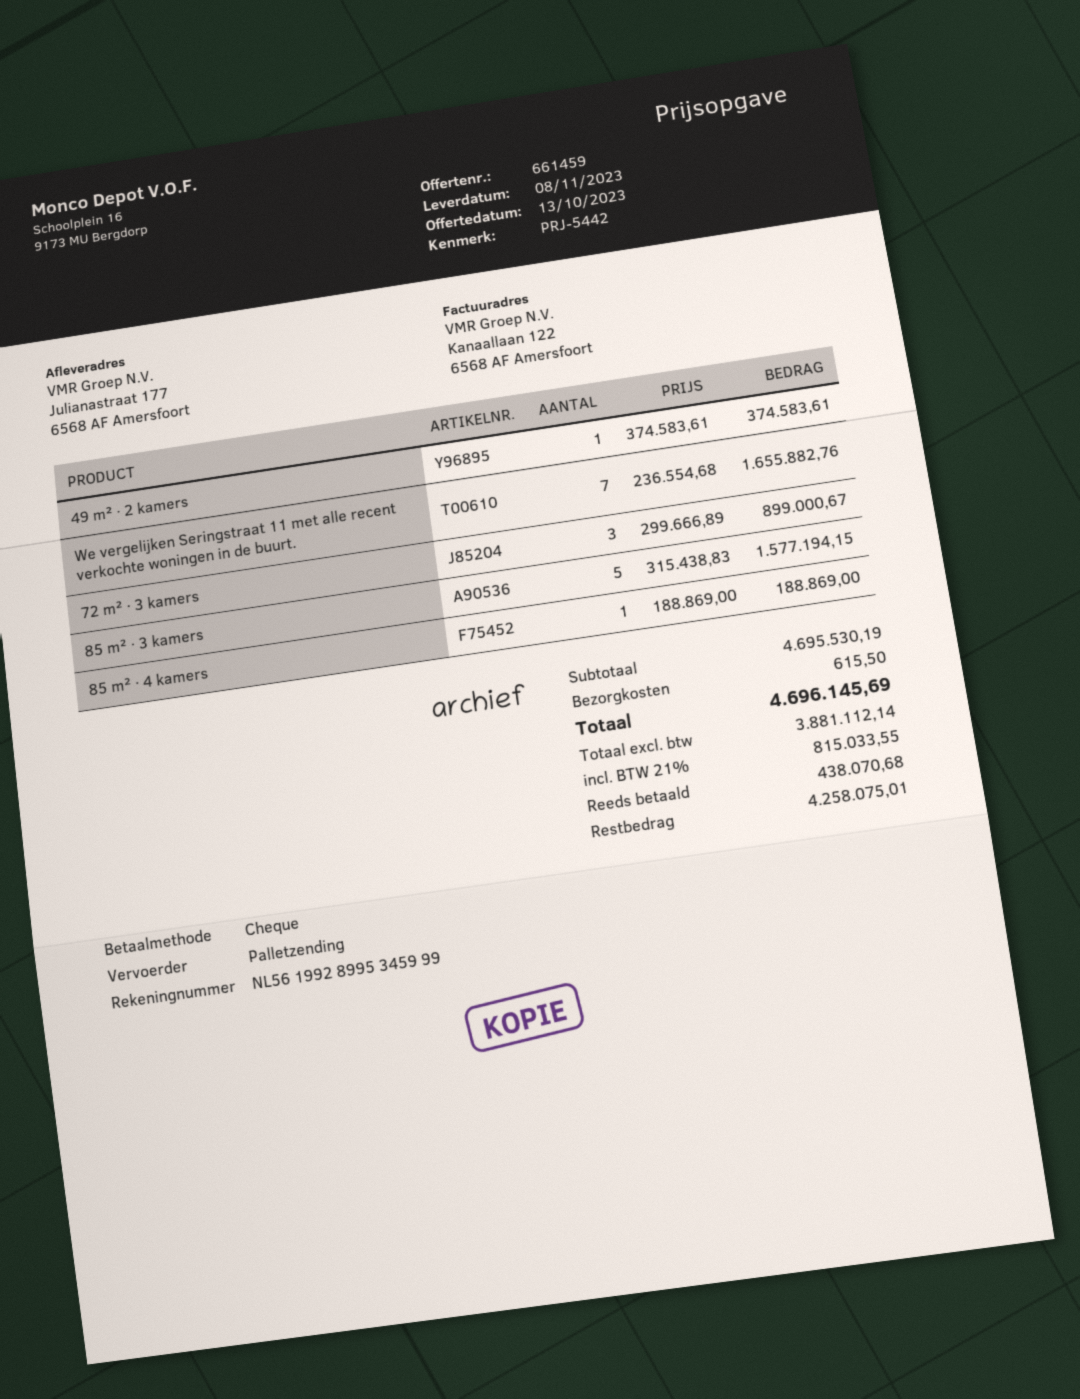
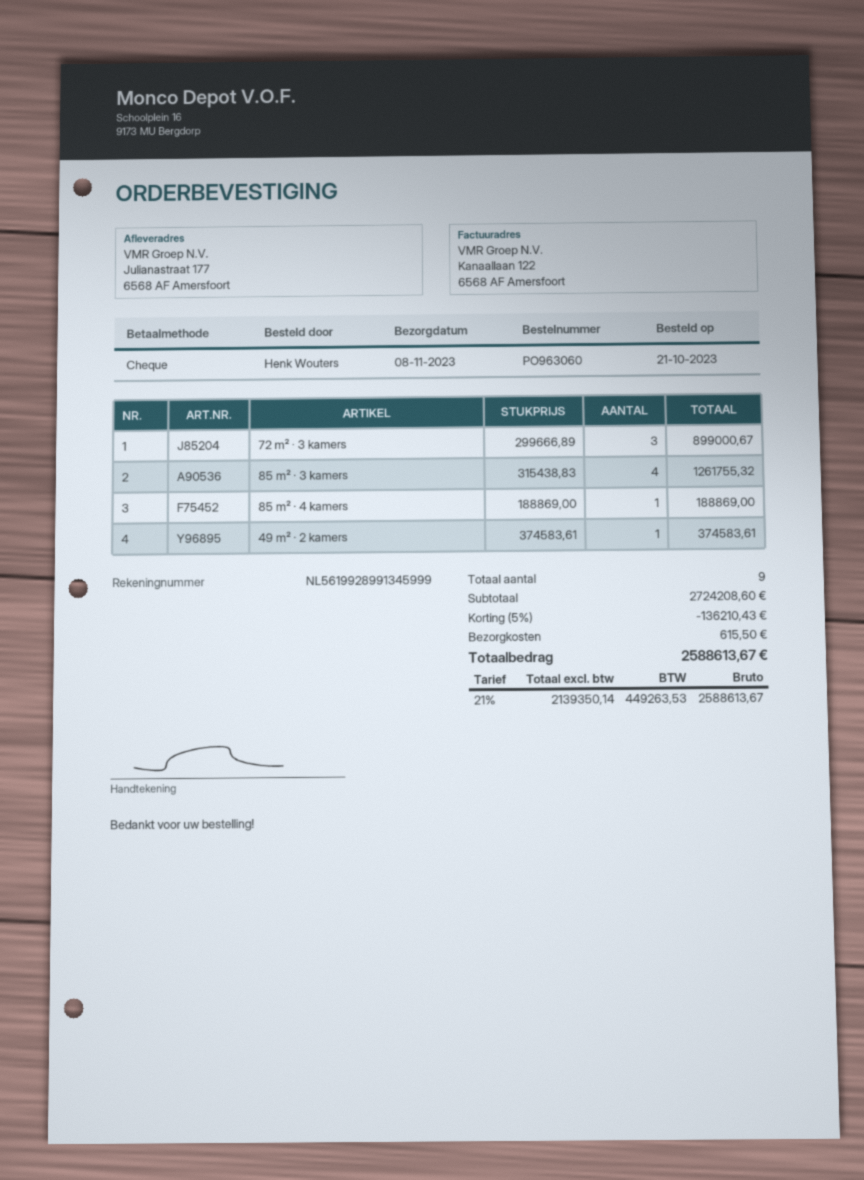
bank account: NL5619928995345999 -> NL5619928991345999
We vergelijken Seringstraat 11 met alle recent verkochte woningen in de buurt.: 7 x 236554.68 = 1655882.76 -> none
85 m² · 3 kamers: 5 x 315438.83 = 1577194.15 -> 4 x 315438.83 = 1261755.32
subtotal: 4695530.19 -> 2724208.60
discount: none -> 5% = 136210.43
net: 3881112.14 -> 2139350.14
tax: 21% = 815033.55 -> 21% = 449263.53
total: 4696145.69 -> 2588613.67

